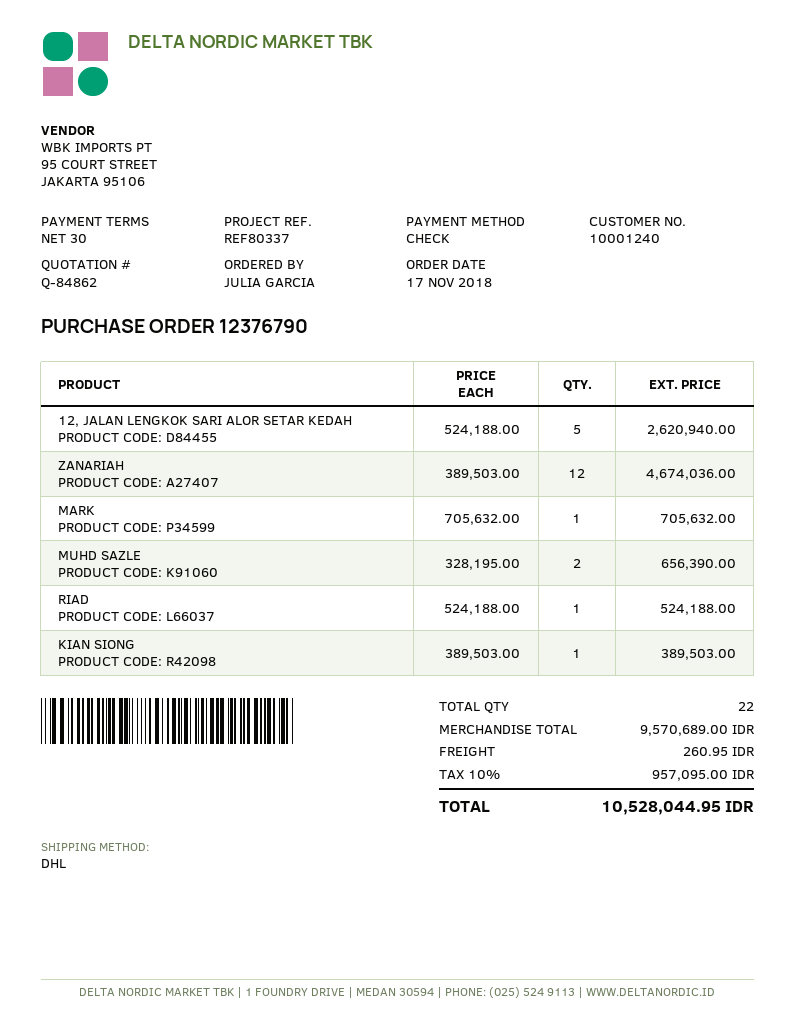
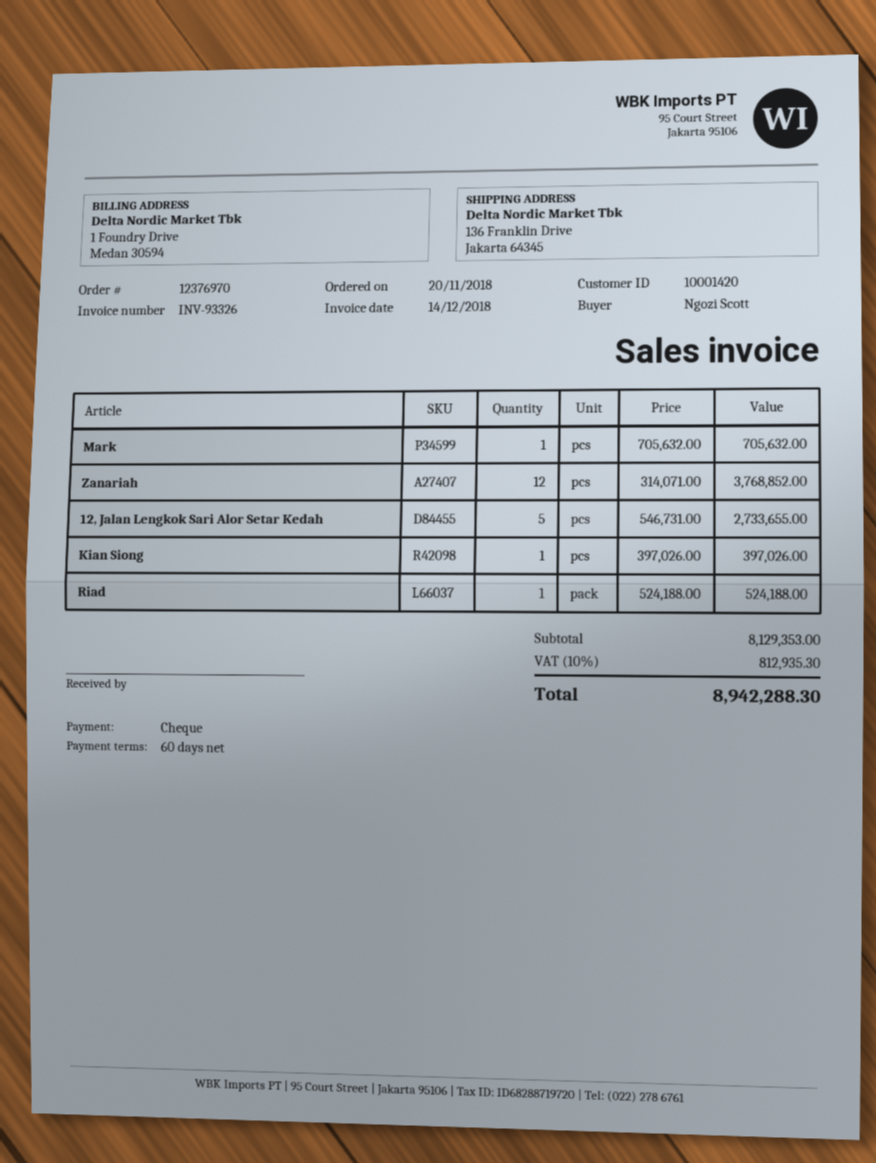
order number: 12376790 -> 12376970
order date: 2018-11-17 -> 2018-11-20
payment terms: 30 days -> 60 days
customer number: 10001240 -> 10001420
ordered by: JULIA GARCIA -> Ngozi Scott
12, JALAN LENGKOK SARI ALOR SETAR KEDAH: 5 x 524188.00 = 2620940.00 -> 5 x 546731.00 = 2733655.00
ZANARIAH: 12 x 389503.00 = 4674036.00 -> 12 x 314071.00 = 3768852.00
MUHD SAZLE: 2 x 328195.00 = 656390.00 -> none
KIAN SIONG: 1 x 389503.00 = 389503.00 -> 1 x 397026.00 = 397026.00
subtotal: 9570689.00 -> 8129353.00
shipping: 260.95 -> none
tax: 10% = 957095.00 -> 10% = 812935.30
total: 10528044.95 -> 8942288.30

